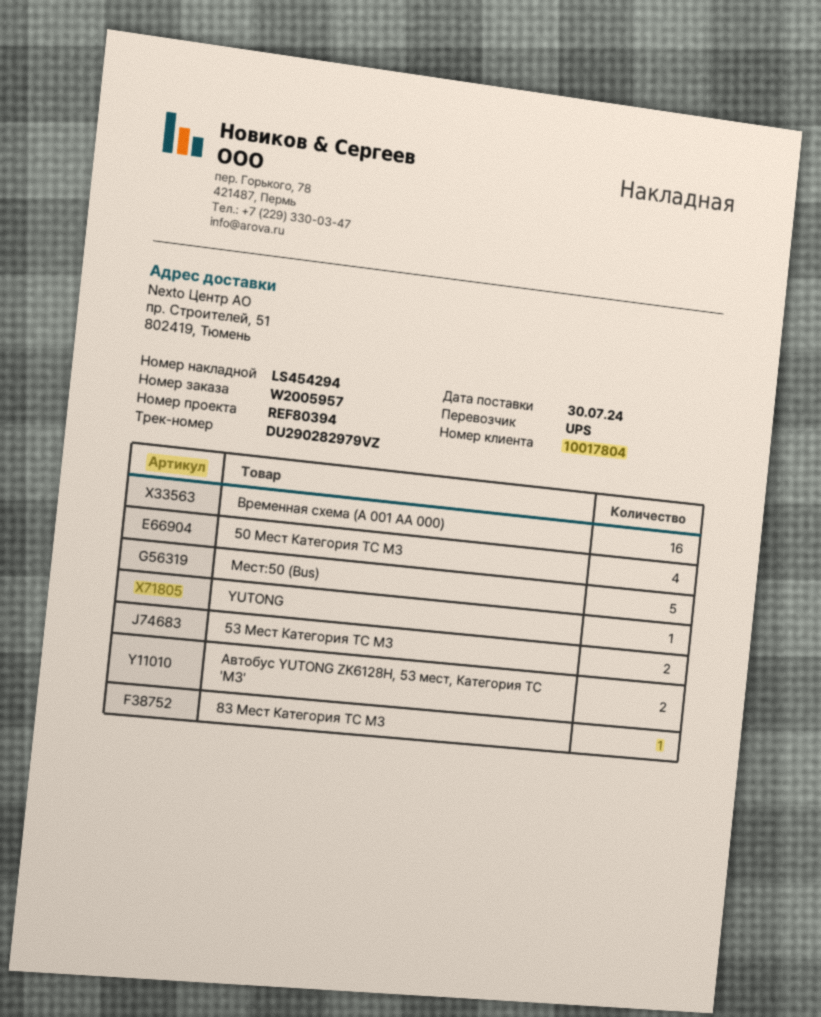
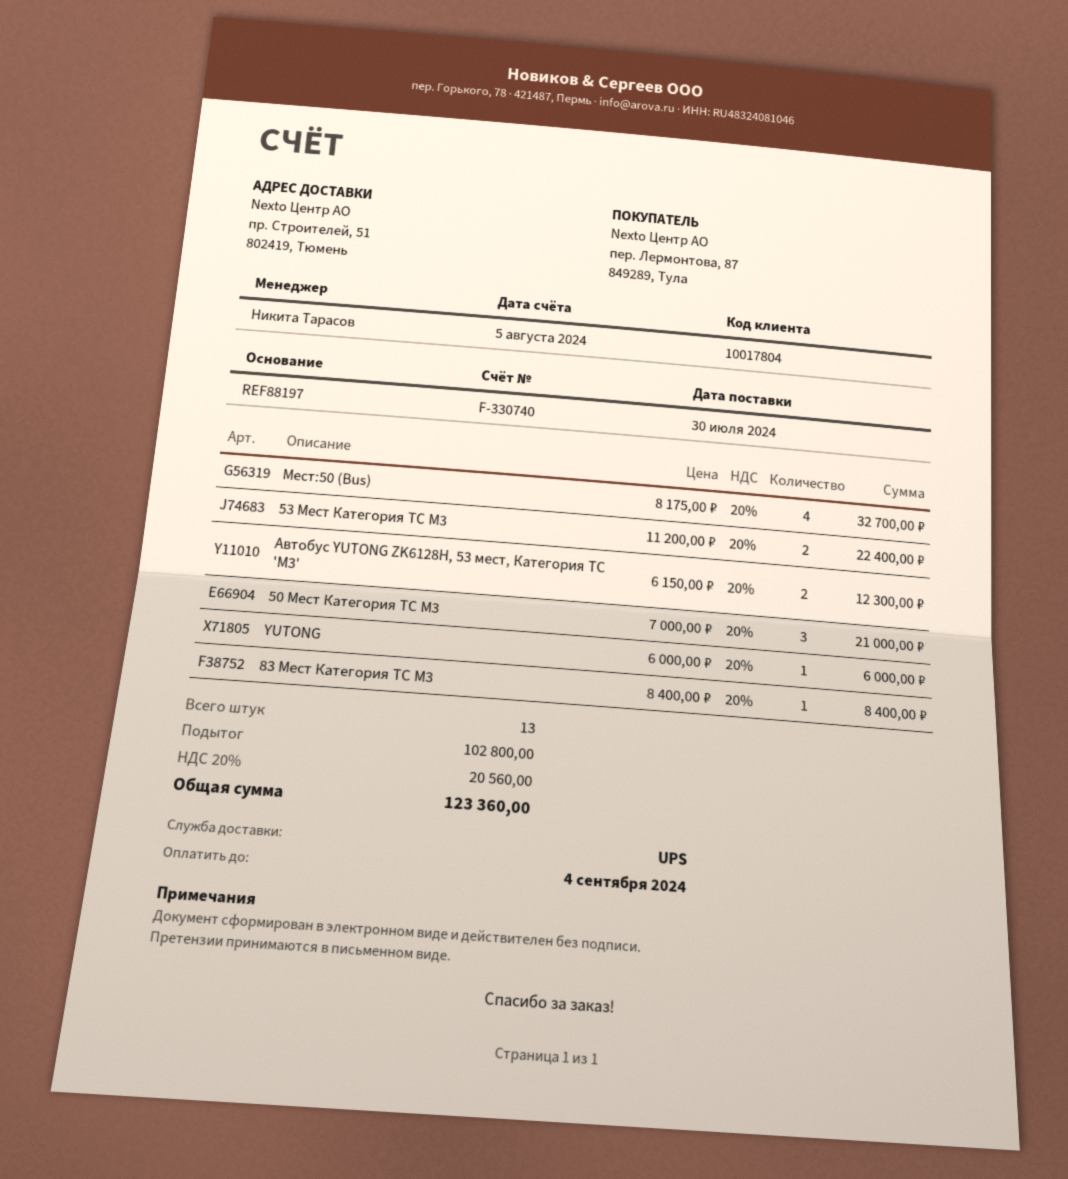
reference: REF80394 -> REF88197
Временная схема (А 001 АА 000): 16 -> none
50 Мест Категория ТС М3: 4 -> 3
Мест:50 (Bus): 5 -> 4

